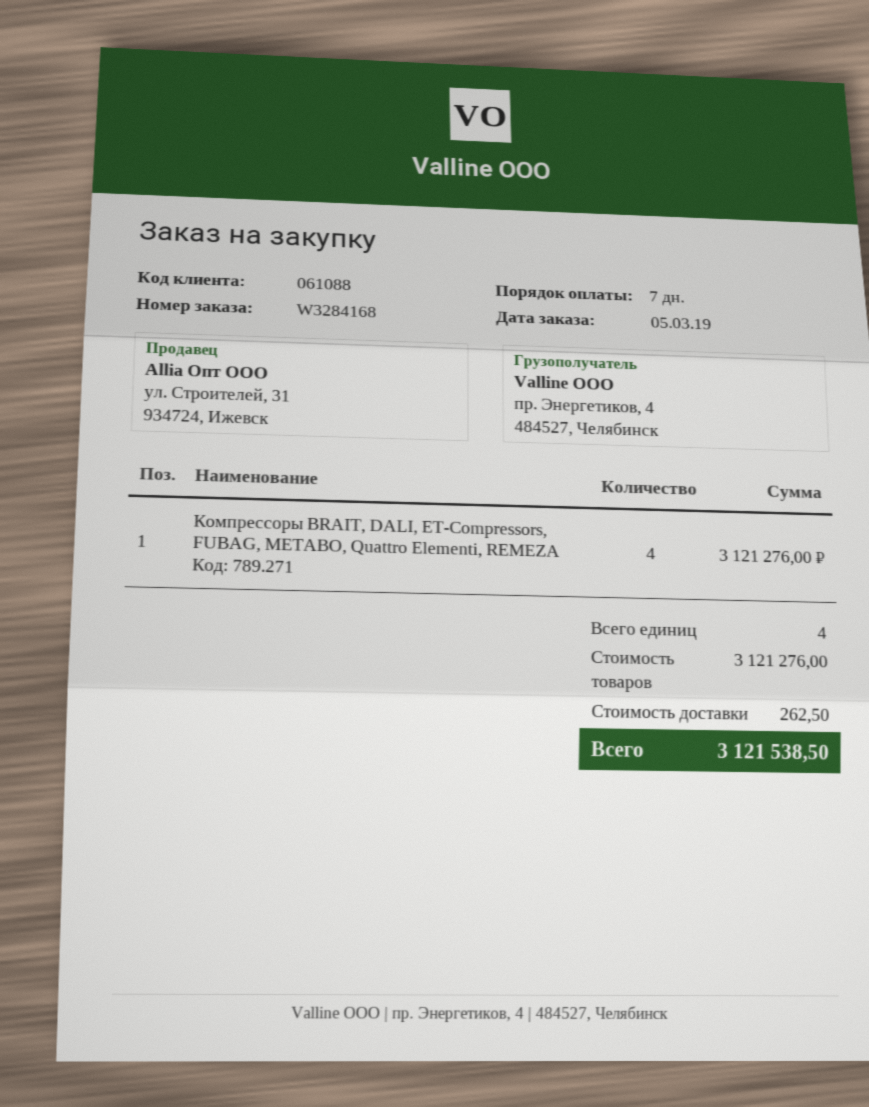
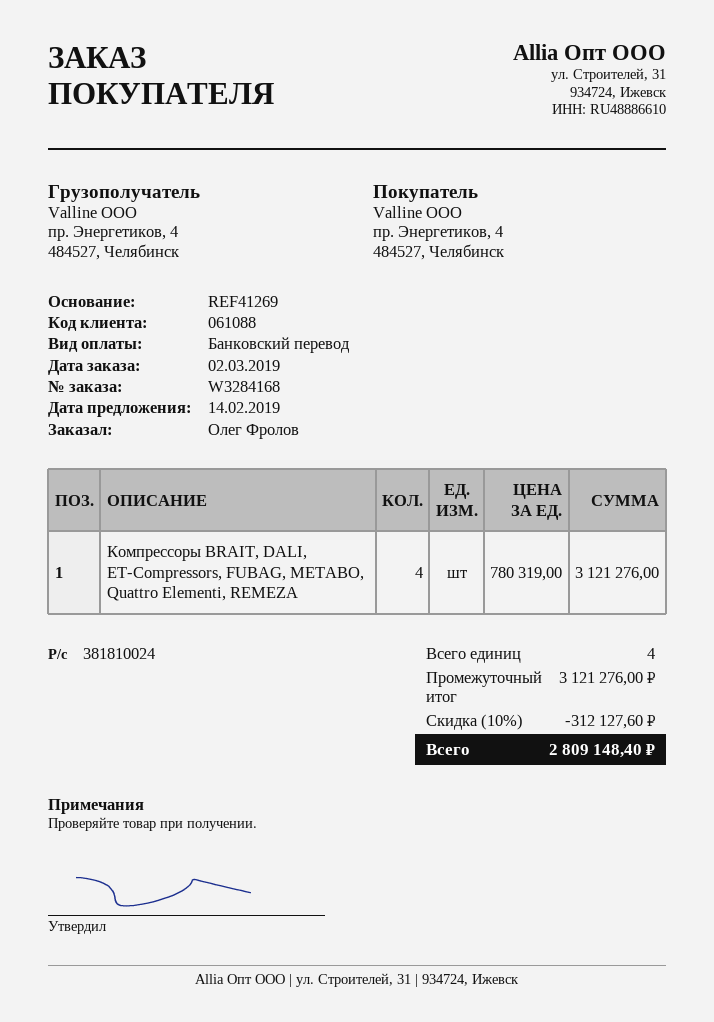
order date: 2019-03-05 -> 2019-03-02
discount: none -> 10% = 312127.60
shipping: 262.50 -> none
total: 3121538.50 -> 2809148.40

